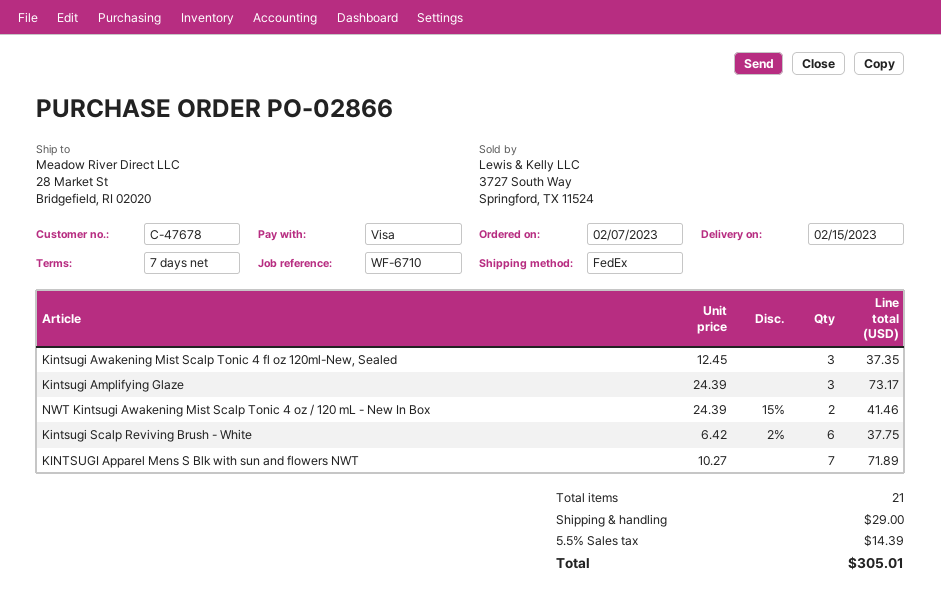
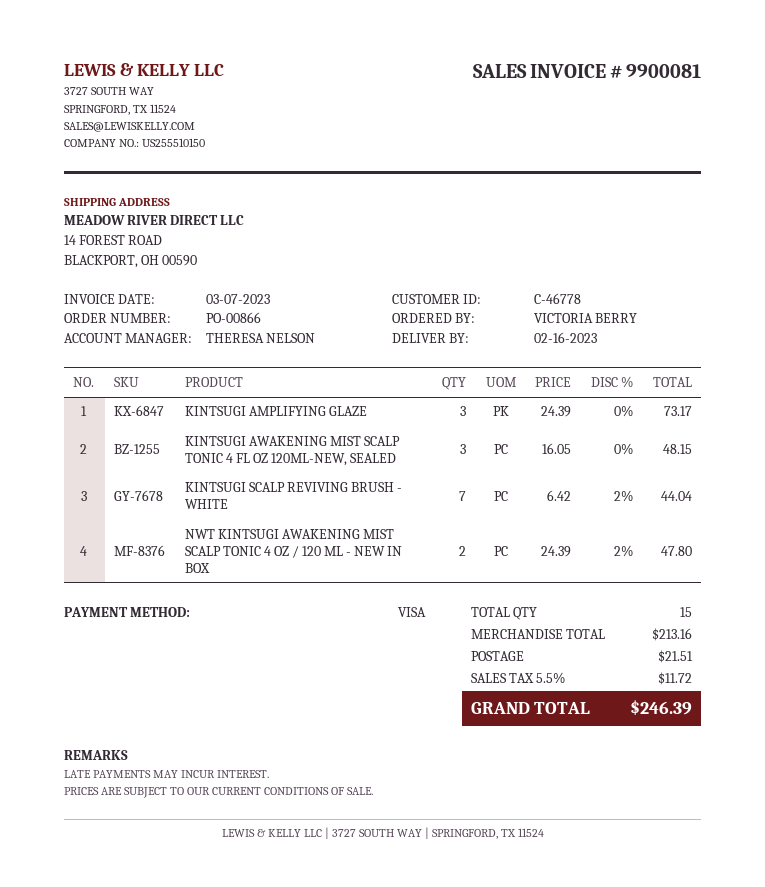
order number: PO-02866 -> PO-00866
delivery date: 2023-02-15 -> 2023-02-16
customer number: C-47678 -> C-46778
ship to: 28 Market St, Bridgefield, RI 02020 -> 14 FOREST ROAD, BLACKPORT, OH 00590
Kintsugi Awakening Mist Scalp Tonic 4 fl oz 120ml-New, Sealed: 3 x 12.45 = 37.35 -> 3 x 16.05 = 48.15
NWT Kintsugi Awakening Mist Scalp Tonic 4 oz / 120 mL - New In Box: 2 x 24.39 - 15% = 41.46 -> 2 x 24.39 - 2% = 47.80
Kintsugi Scalp Reviving Brush - White: 6 x 6.42 - 2% = 37.75 -> 7 x 6.42 - 2% = 44.04
KINTSUGI Apparel Mens S Blk with sun and flowers NWT: 7 x 10.27 = 71.89 -> none
total quantity: 21 -> 15
shipping: 29.00 -> 21.51
tax: 5.5% = 14.39 -> 5.5% = 11.72
total: 305.01 -> 246.39

